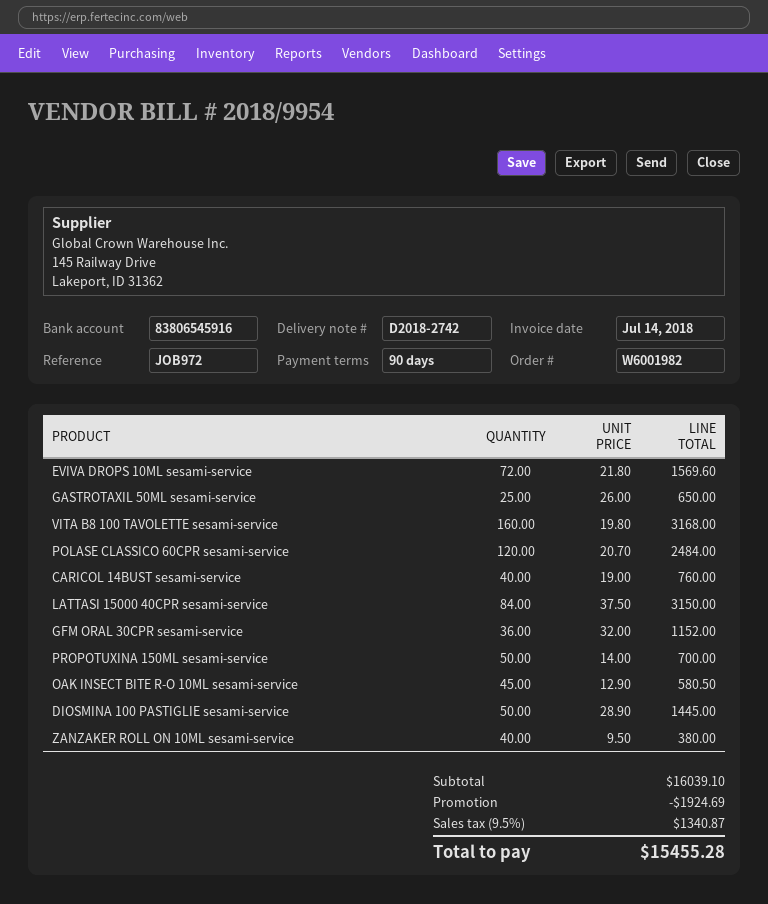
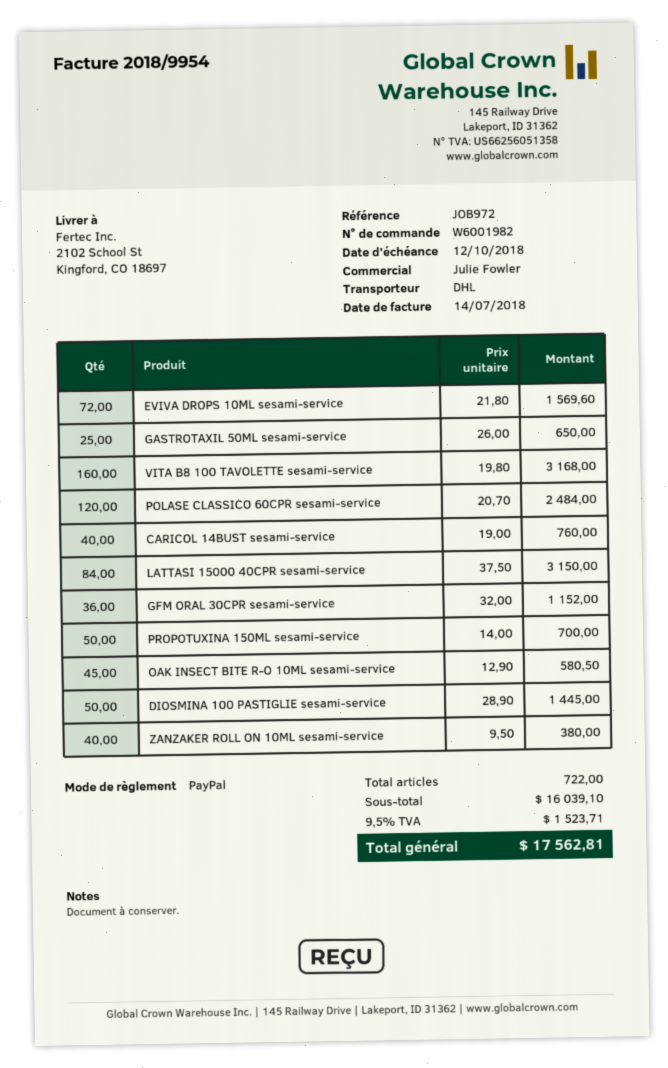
discount: 1924.69 -> none
tax: 9.5% = 1340.87 -> 9.5% = 1523.71
total: 15455.28 -> 17562.81

